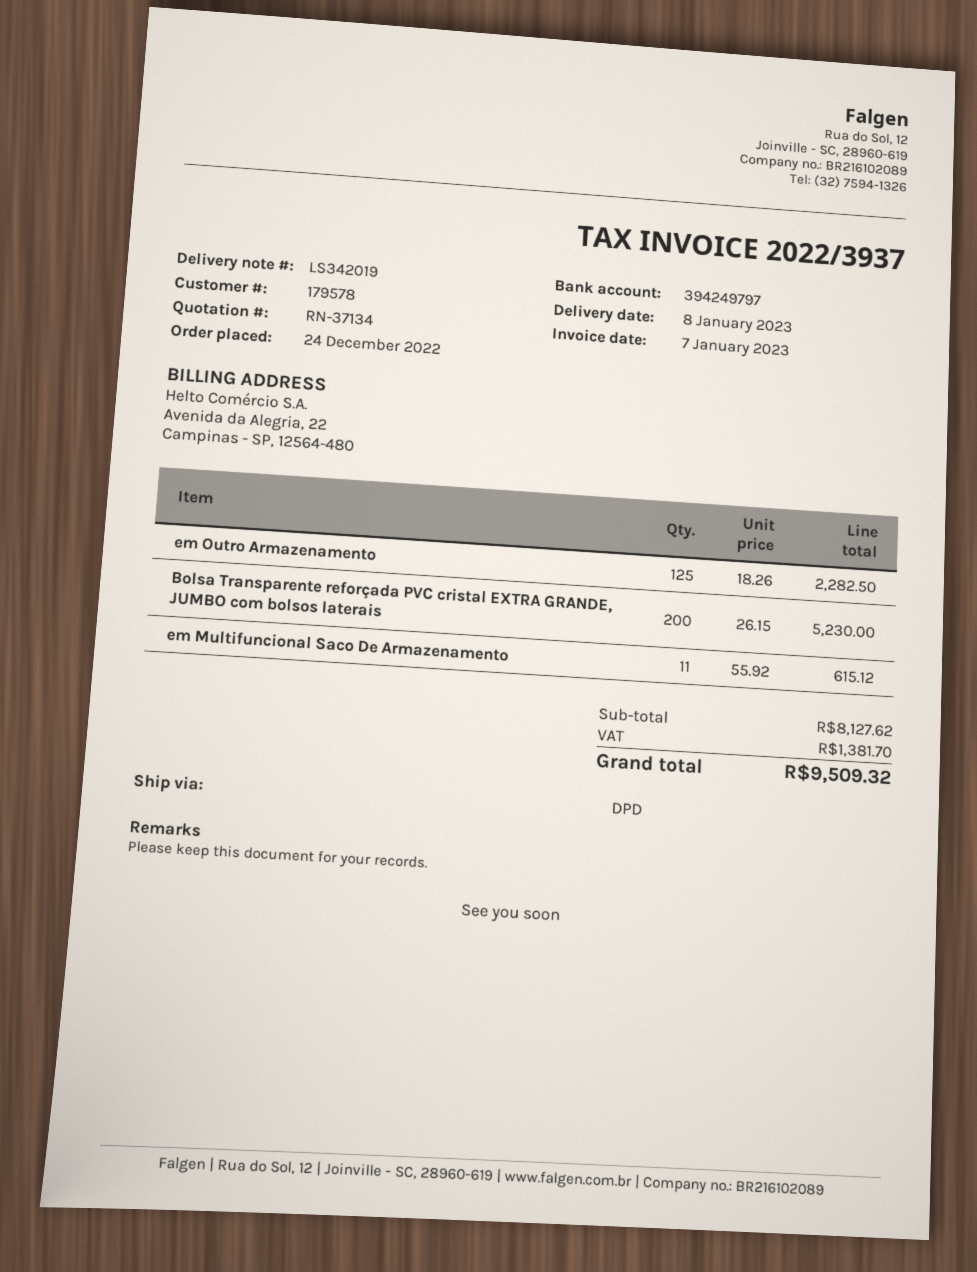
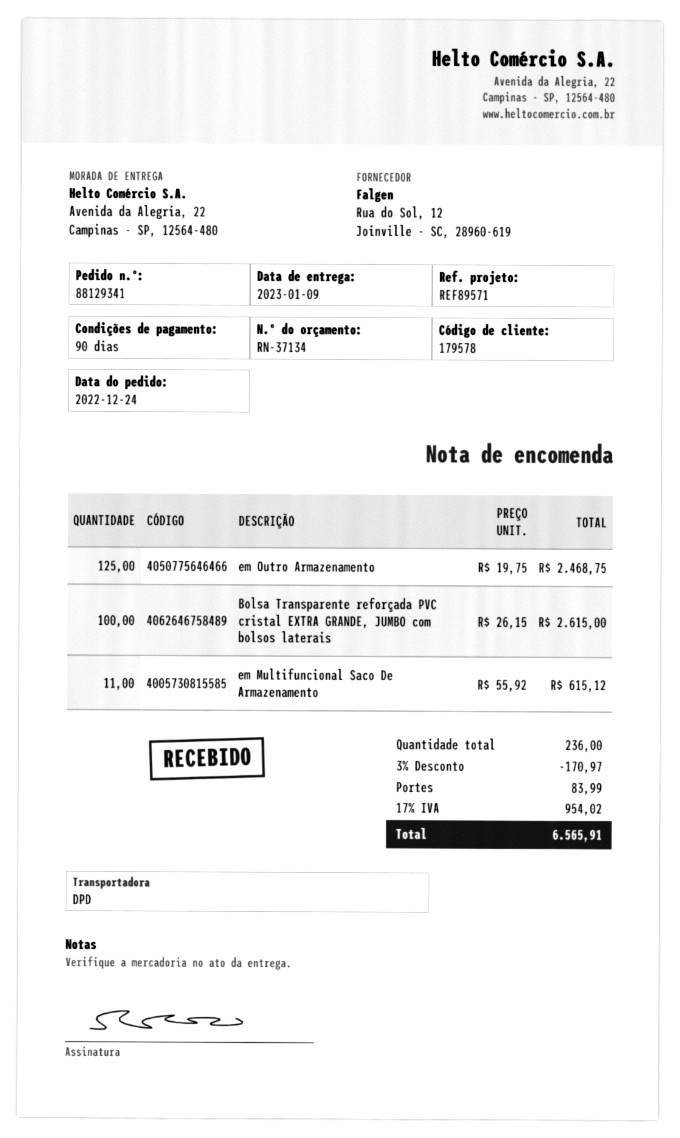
delivery date: 2023-01-08 -> 2023-01-09
em Outro Armazenamento: 125 x 18.26 = 2282.50 -> 125 x 19.75 = 2468.75
Bolsa Transparente reforçada PVC cristal EXTRA GRANDE, JUMBO com bolsos laterais: 200 x 26.15 = 5230.00 -> 100 x 26.15 = 2615.00
discount: none -> 3% = 170.97
shipping: none -> 83.99
tax: 1381.70 -> 954.02
total: 9509.32 -> 6565.91

